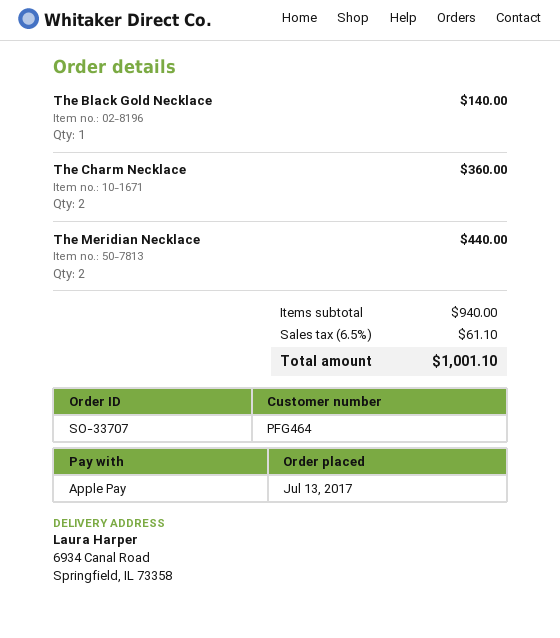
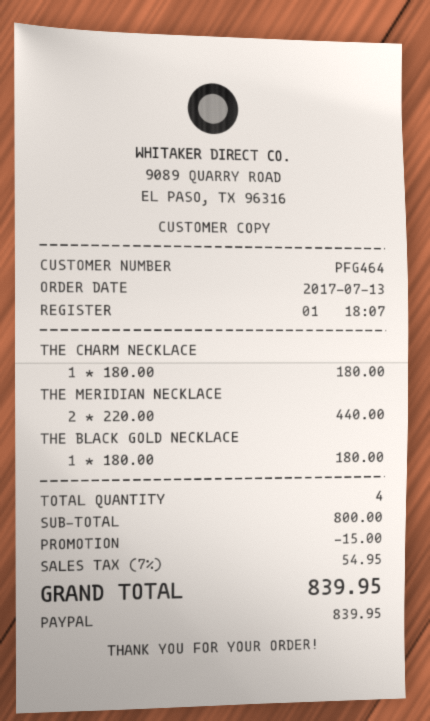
payment method: Apple Pay -> PayPal
The Black Gold Necklace: 1 for 140.00 -> 1 for 180.00
The Charm Necklace: 2 for 360.00 -> 1 for 180.00
subtotal: 940.00 -> 800.00
discount: none -> 15.00
tax: 6.5% = 61.10 -> 7% = 54.95
total: 1001.10 -> 839.95

